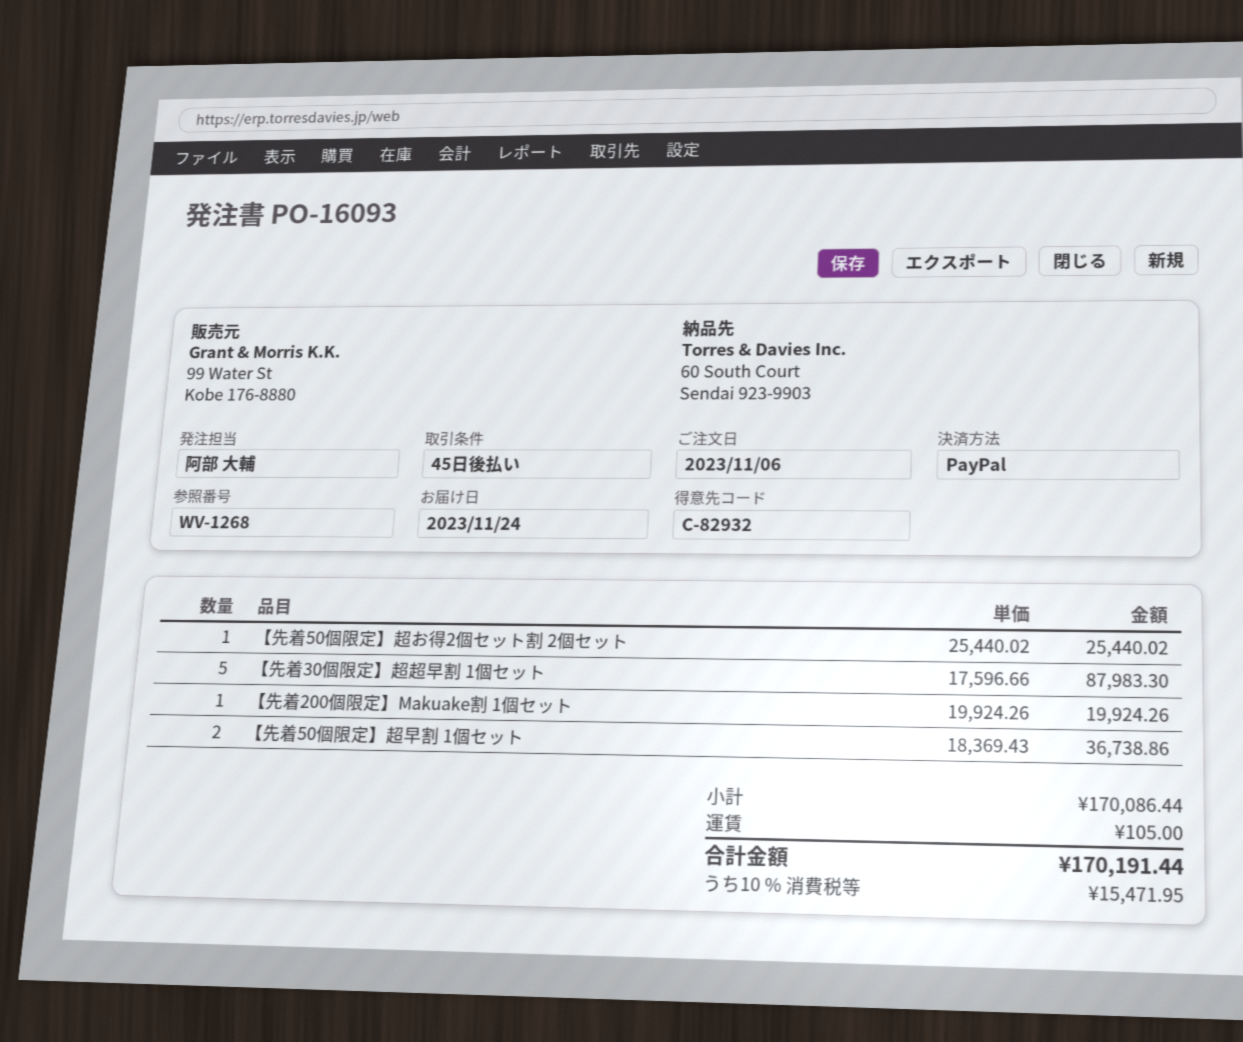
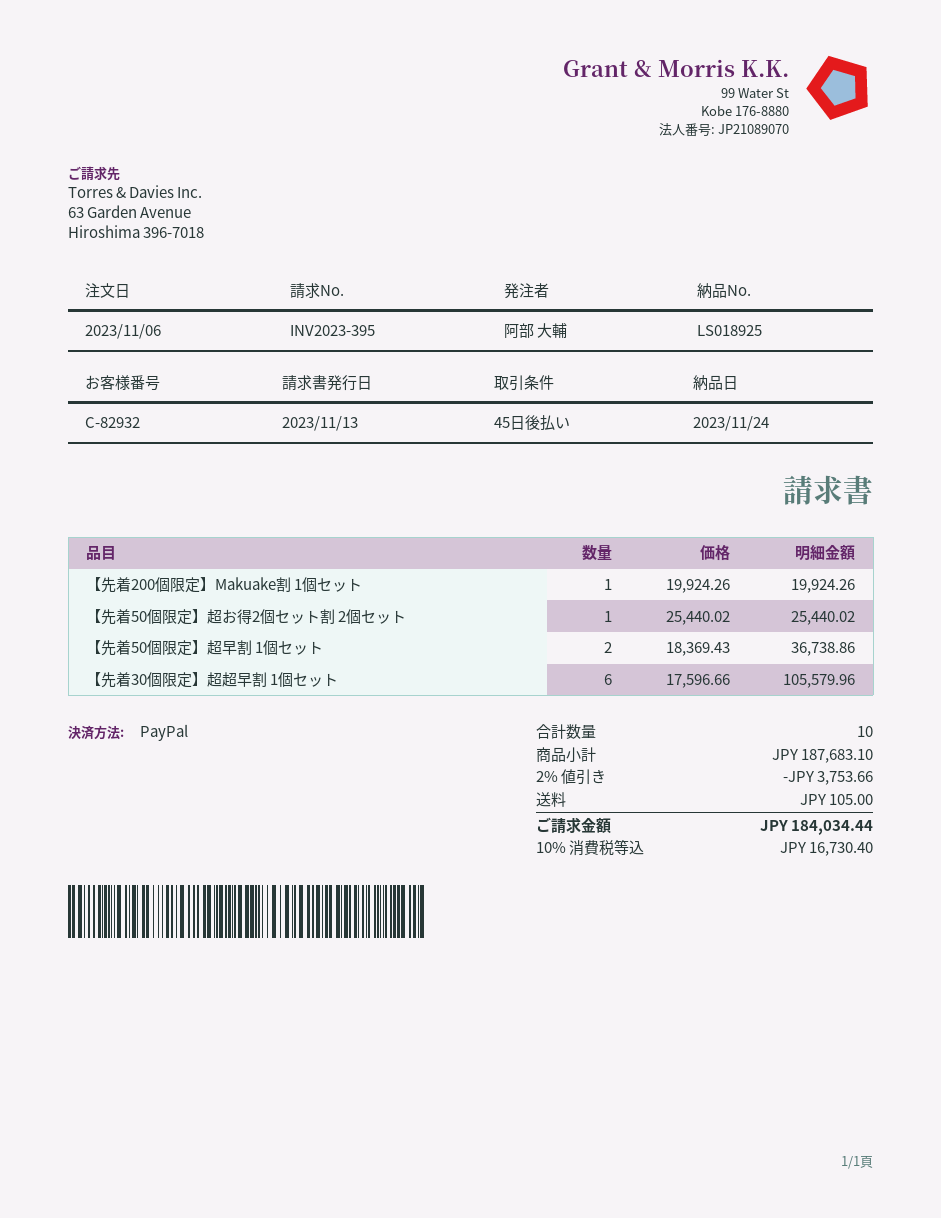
【先着30個限定】超超早割 1個セット: 5 x 17596.66 = 87983.30 -> 6 x 17596.66 = 105579.96
subtotal: 170086.44 -> 187683.10
discount: none -> 2% = 3753.66
tax: 10% = 15471.95 -> 10% = 16730.40
total: 170191.44 -> 184034.44

